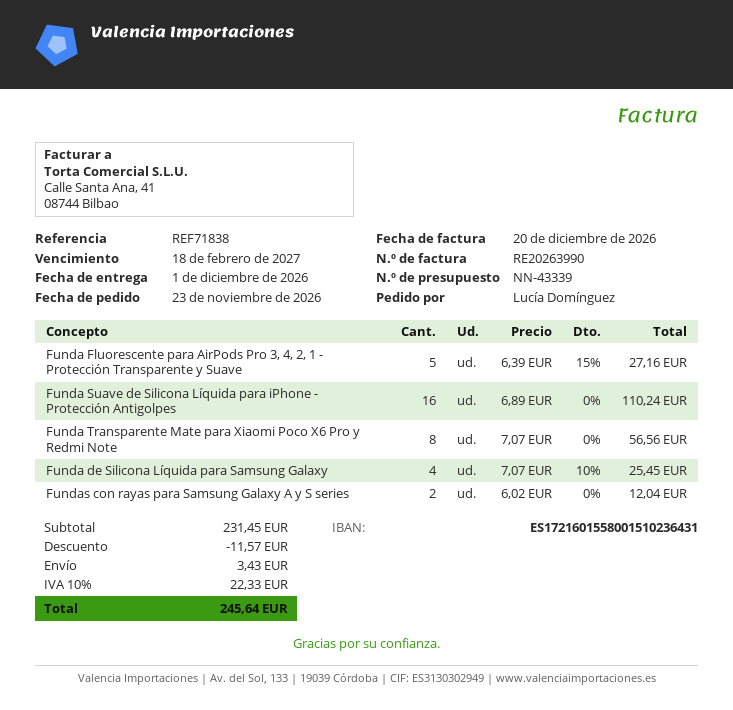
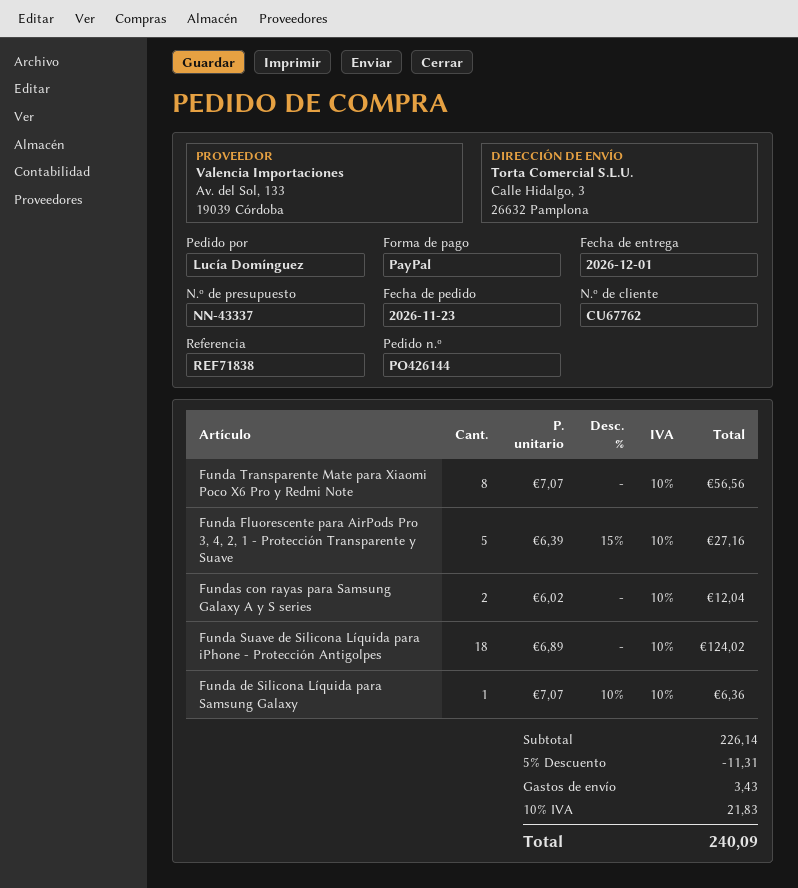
quote number: NN-43339 -> NN-43337
Funda Suave de Silicona Líquida para iPhone - Protección Antigolpes: 16 x 6.89 = 110.24 -> 18 x 6.89 = 124.02
Funda de Silicona Líquida para Samsung Galaxy: 4 x 7.07 - 10% = 25.45 -> 1 x 7.07 - 10% = 6.36
subtotal: 231.45 -> 226.14
discount: 11.57 -> 11.31
tax: 10% = 22.33 -> 10% = 21.83
total: 245.64 -> 240.09

